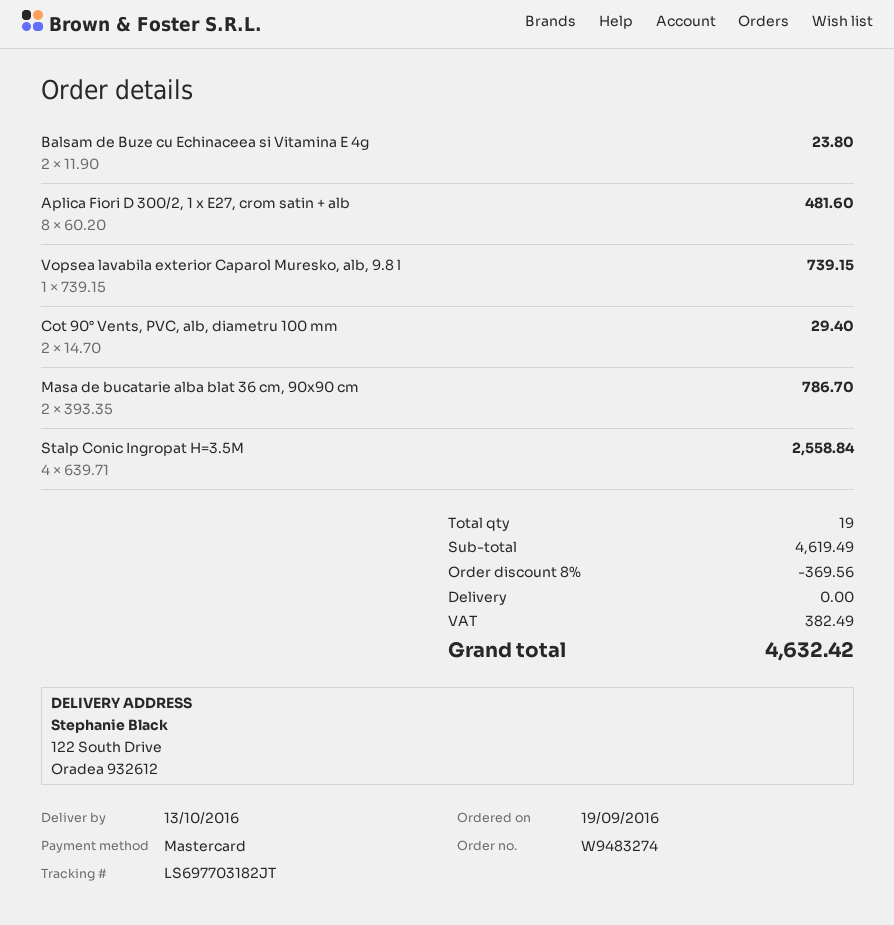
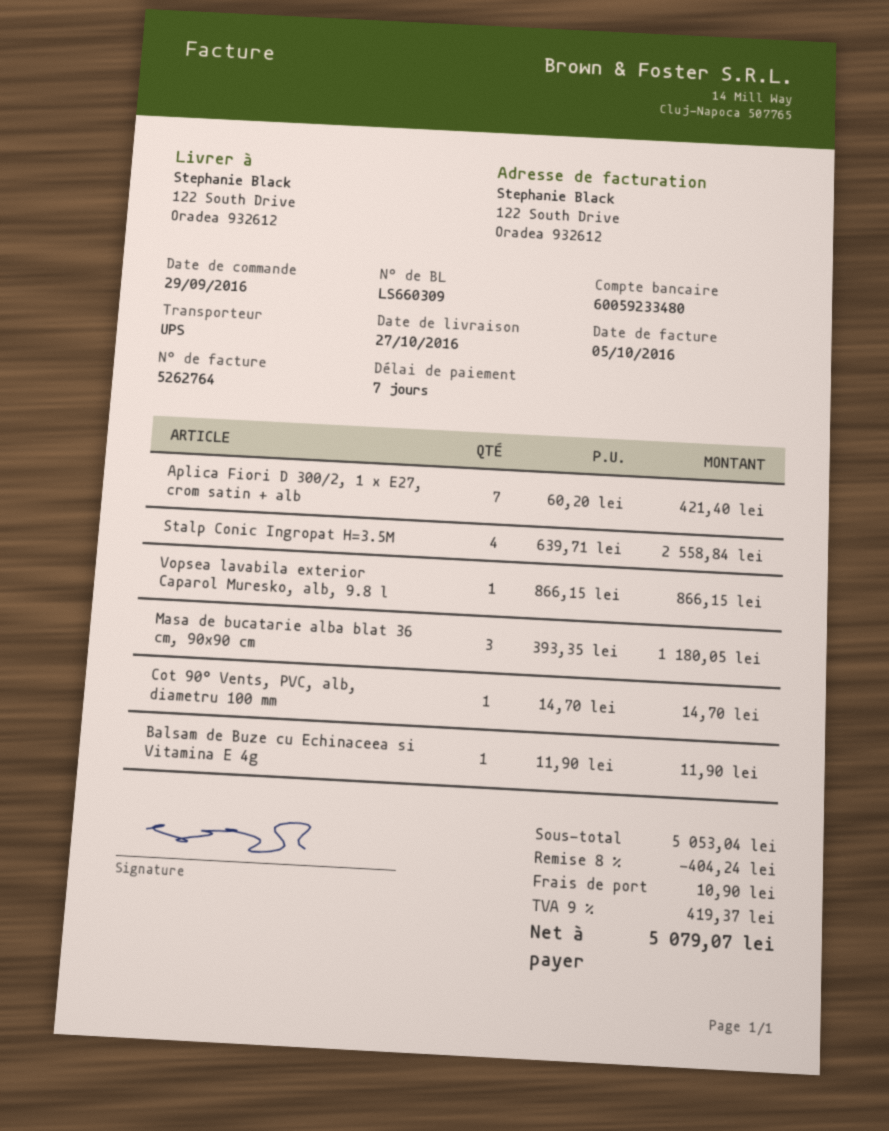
order date: 2016-09-19 -> 2016-09-29
delivery date: 2016-10-13 -> 2016-10-27
Balsam de Buze cu Echinaceea si Vitamina E 4g: 2 x 11.90 = 23.80 -> 1 x 11.90 = 11.90
Aplica Fiori D 300/2, 1 x E27, crom satin + alb: 8 x 60.20 = 481.60 -> 7 x 60.20 = 421.40
Vopsea lavabila exterior Caparol Muresko, alb, 9.8 l: 1 x 739.15 = 739.15 -> 1 x 866.15 = 866.15
Cot 90° Vents, PVC, alb, diametru 100 mm: 2 x 14.70 = 29.40 -> 1 x 14.70 = 14.70
Masa de bucatarie alba blat 36 cm, 90x90 cm: 2 x 393.35 = 786.70 -> 3 x 393.35 = 1180.05
subtotal: 4619.49 -> 5053.04
discount: 8% = 369.56 -> 8% = 404.24
shipping: 0.00 -> 10.90
tax: 382.49 -> 419.37
total: 4632.42 -> 5079.07

